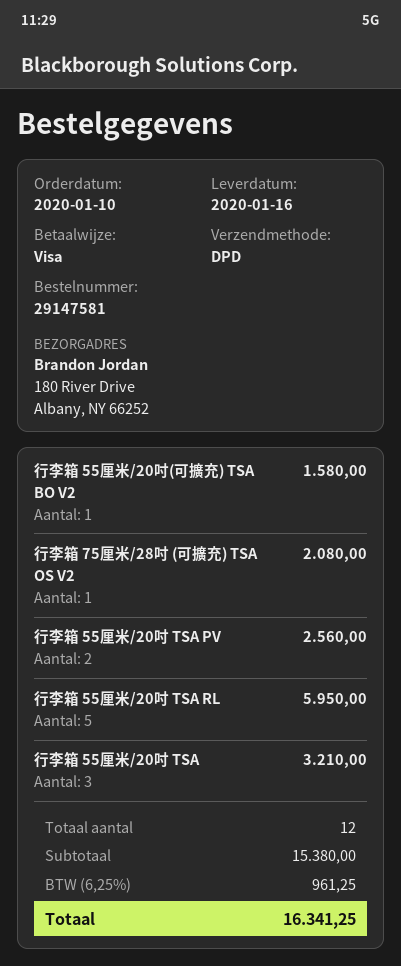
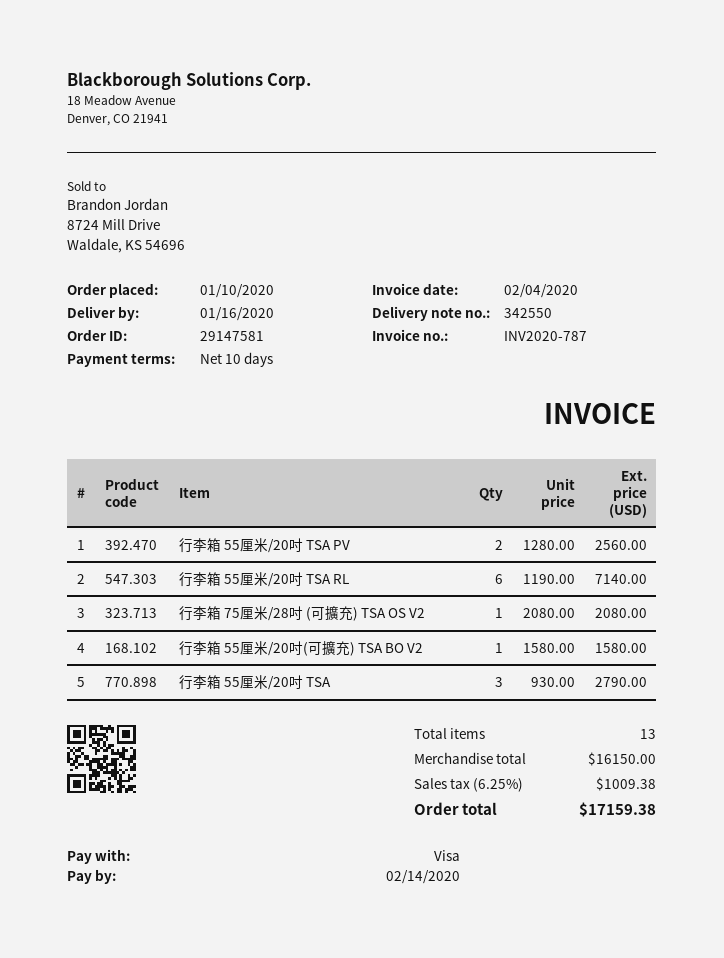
行李箱 55厘米/20吋 TSA RL: 5 for 5950.00 -> 6 for 7140.00
行李箱 55厘米/20吋 TSA: 3 for 3210.00 -> 3 for 2790.00
total quantity: 12 -> 13
subtotal: 15380.00 -> 16150.00
tax: 6.25% = 961.25 -> 6.25% = 1009.38
total: 16341.25 -> 17159.38

